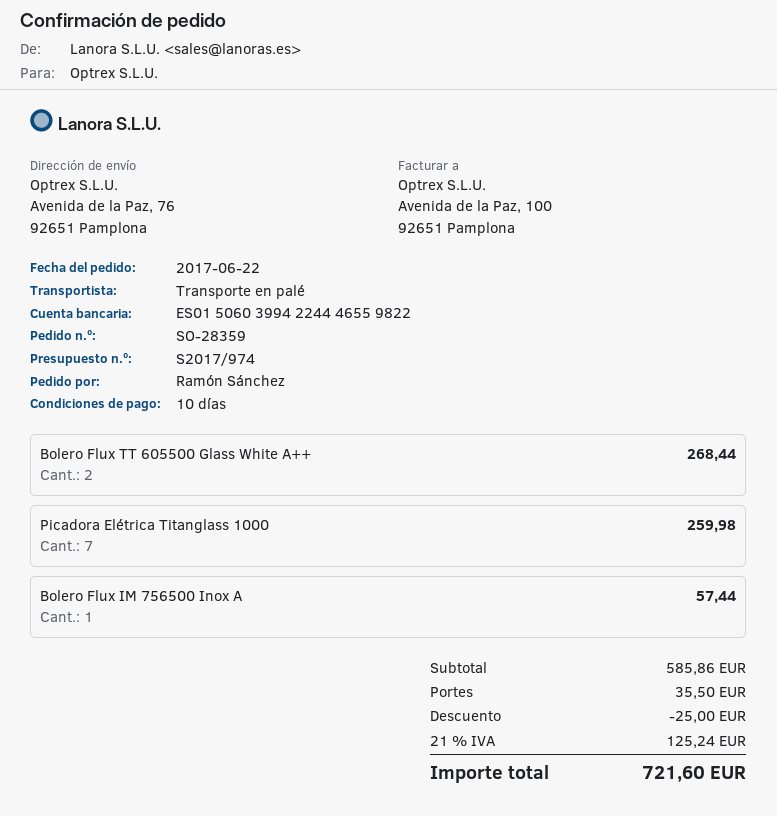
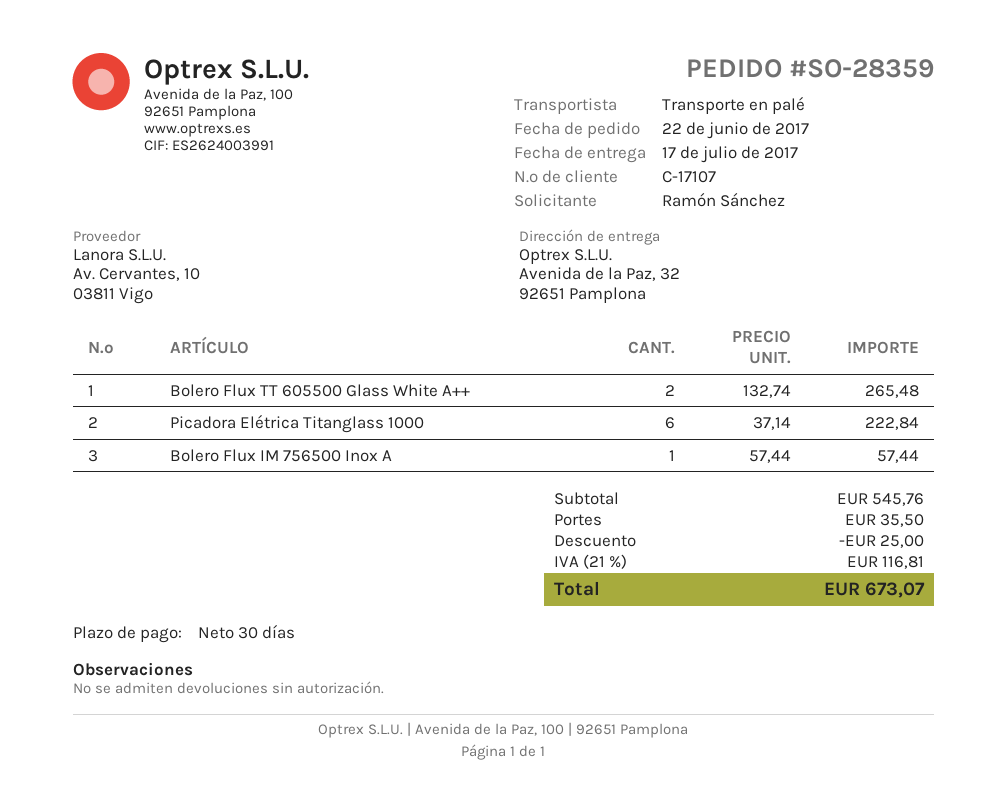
payment terms: 10 days -> 30 days
ship to: Avenida de la Paz, 76, 92651 Pamplona -> Avenida de la Paz, 32, 92651 Pamplona
Bolero Flux TT 605500 Glass White A++: 2 for 268.44 -> 2 for 265.48
Picadora Elétrica Titanglass 1000: 7 for 259.98 -> 6 for 222.84
subtotal: 585.86 -> 545.76
tax: 21% = 125.24 -> 21% = 116.81
total: 721.60 -> 673.07

